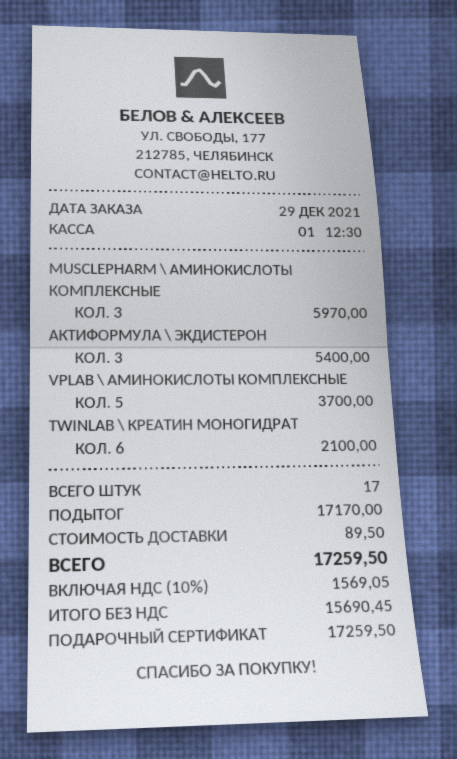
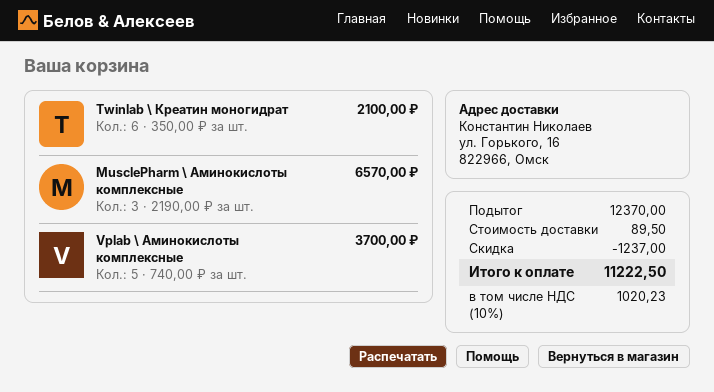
MUSCLEPHARM \ АМИНОКИСЛОТЫ КОМПЛЕКСНЫЕ: 3 for 5970.00 -> 3 for 6570.00
АКТИФОРМУЛА \ ЭКДИСТЕРОН: 3 for 5400.00 -> none
subtotal: 17170.00 -> 12370.00
discount: none -> 1237.00
tax: 10% = 1569.05 -> 10% = 1020.23
total: 17259.50 -> 11222.50

